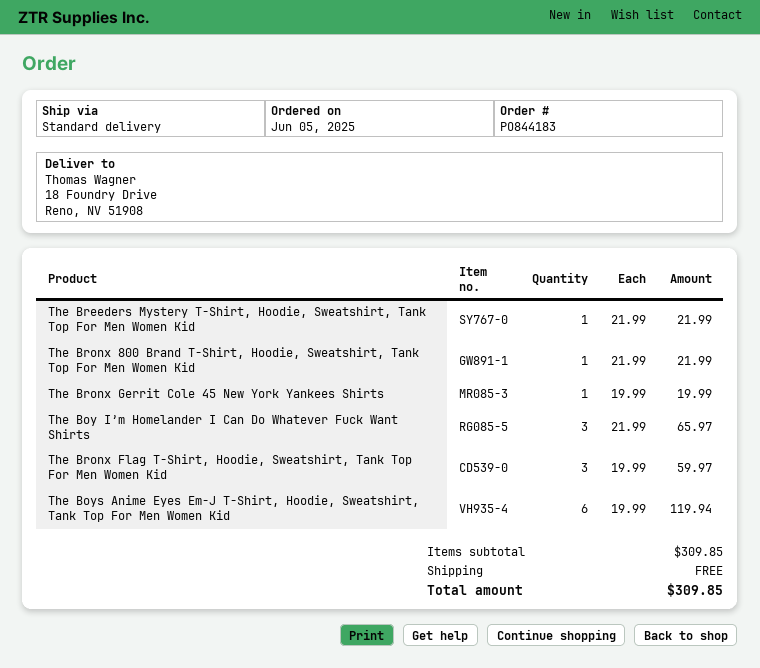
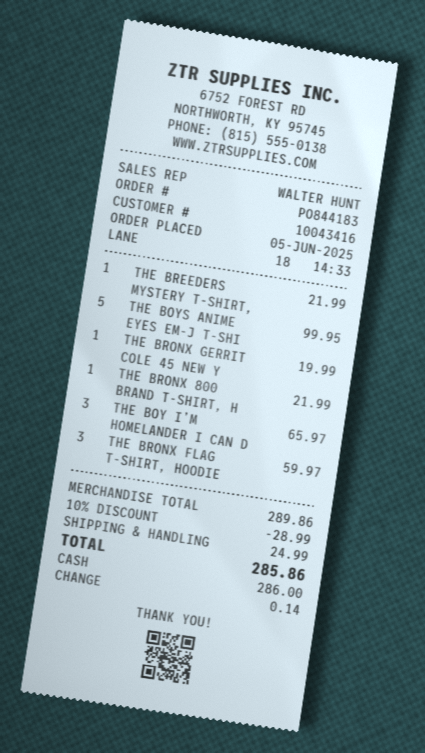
The Boys Anime Eyes Em-J T-Shirt, Hoodie, Sweatshirt, Tank Top For Men Women Kid: 6 for 119.94 -> 5 for 99.95
subtotal: 309.85 -> 289.86
discount: none -> 10% = 28.99
shipping: 0.00 -> 24.99
total: 309.85 -> 285.86

